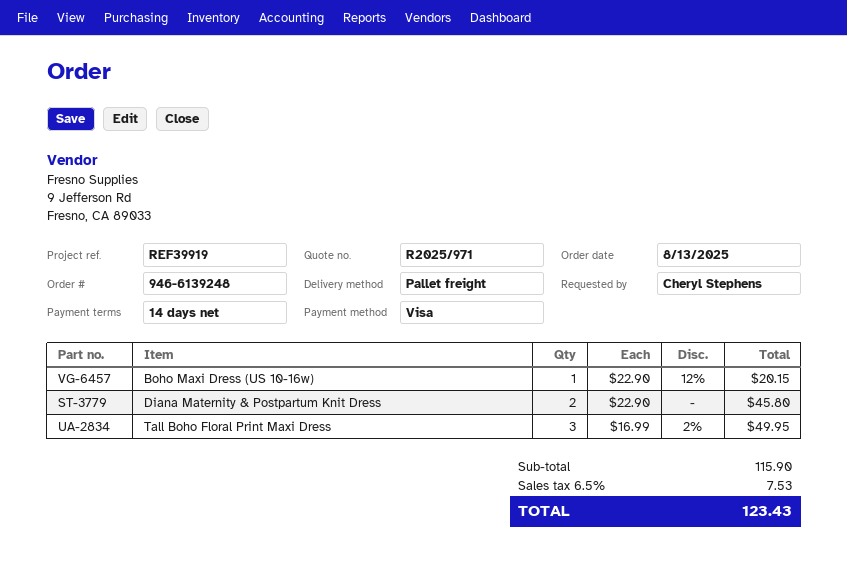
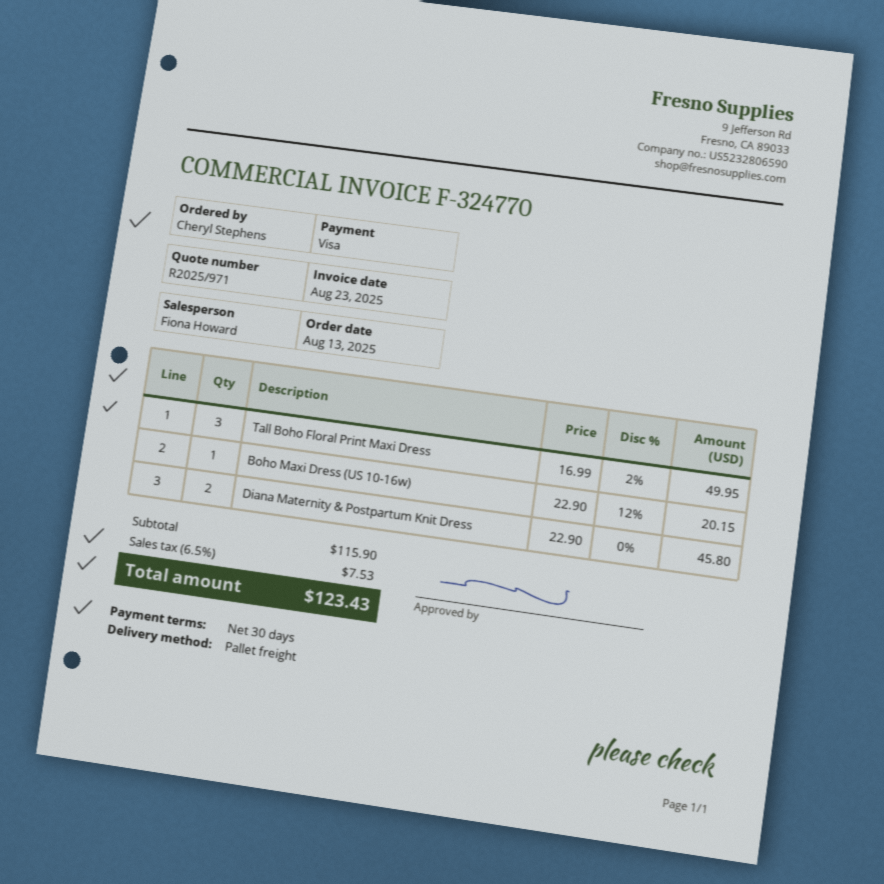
payment terms: 14 days -> 30 days

